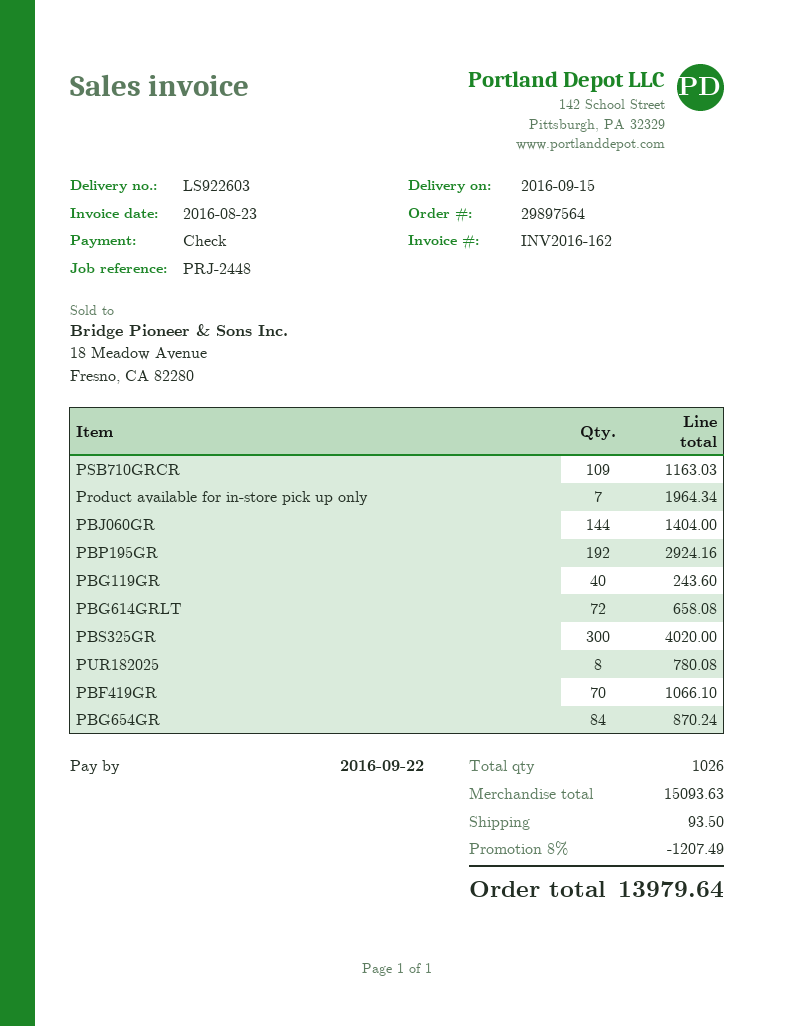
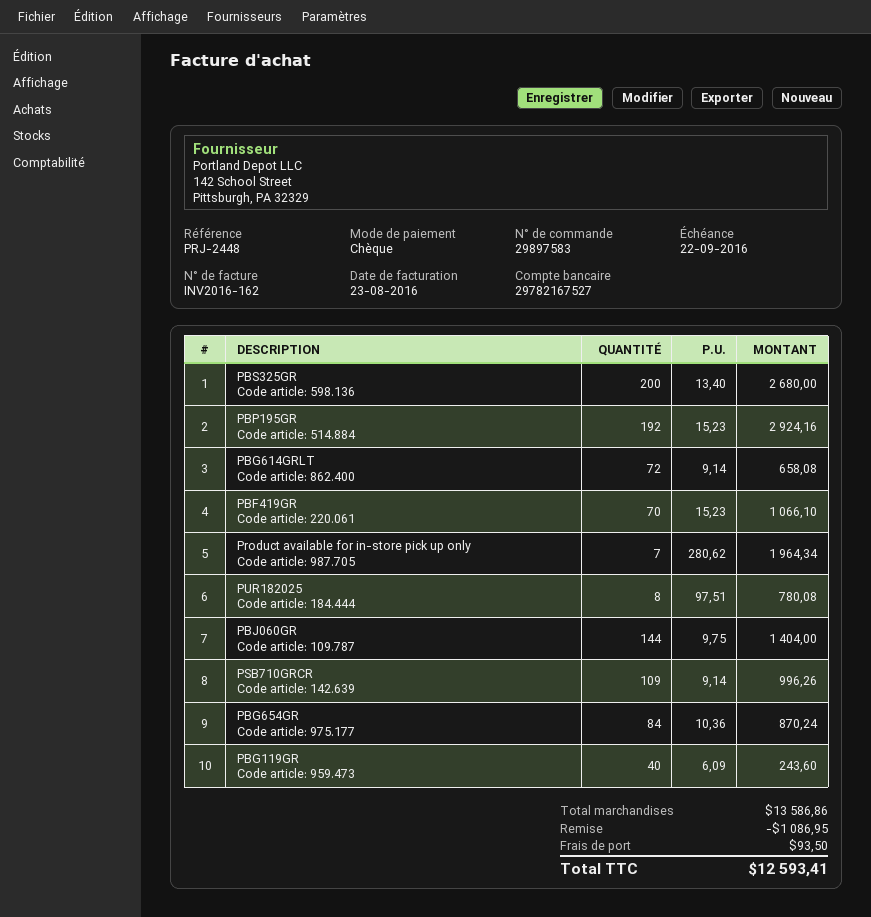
order number: 29897564 -> 29897583
PSB710GRCR: 109 for 1163.03 -> 109 for 996.26
PBS325GR: 300 for 4020.00 -> 200 for 2680.00
subtotal: 15093.63 -> 13586.86
discount: 1207.49 -> 1086.95
total: 13979.64 -> 12593.41

